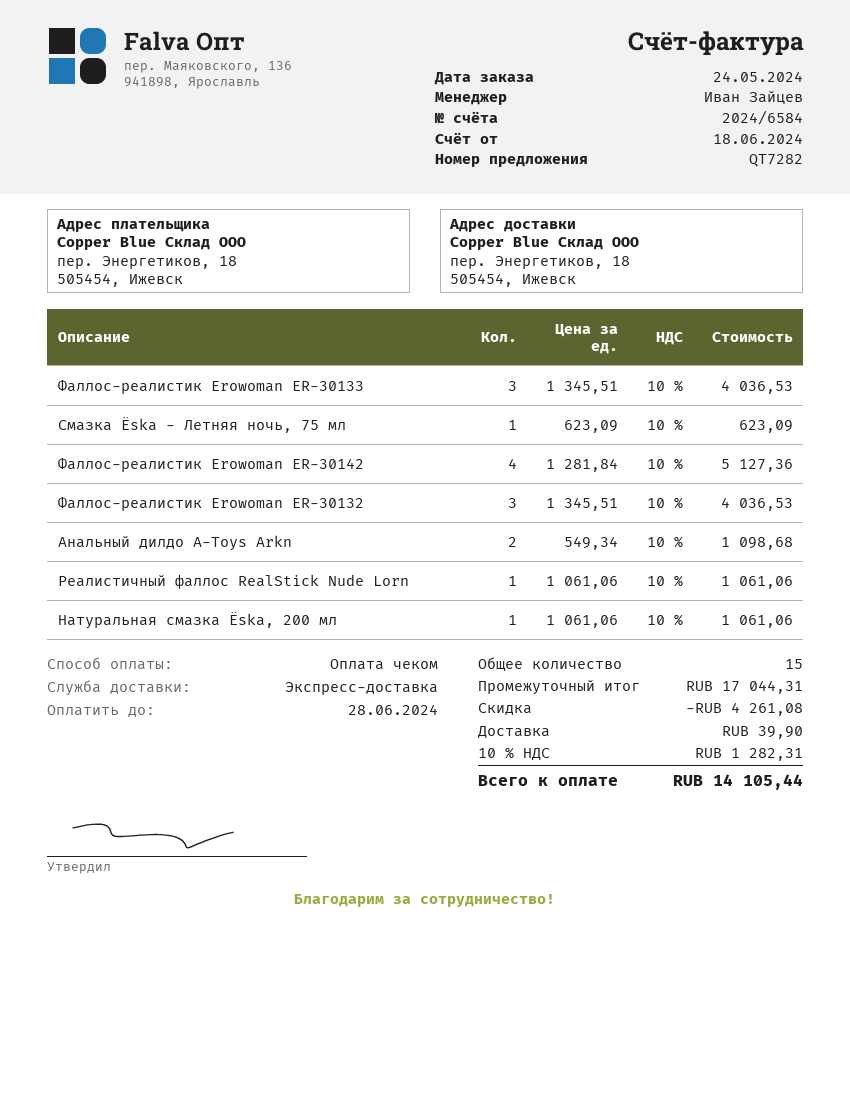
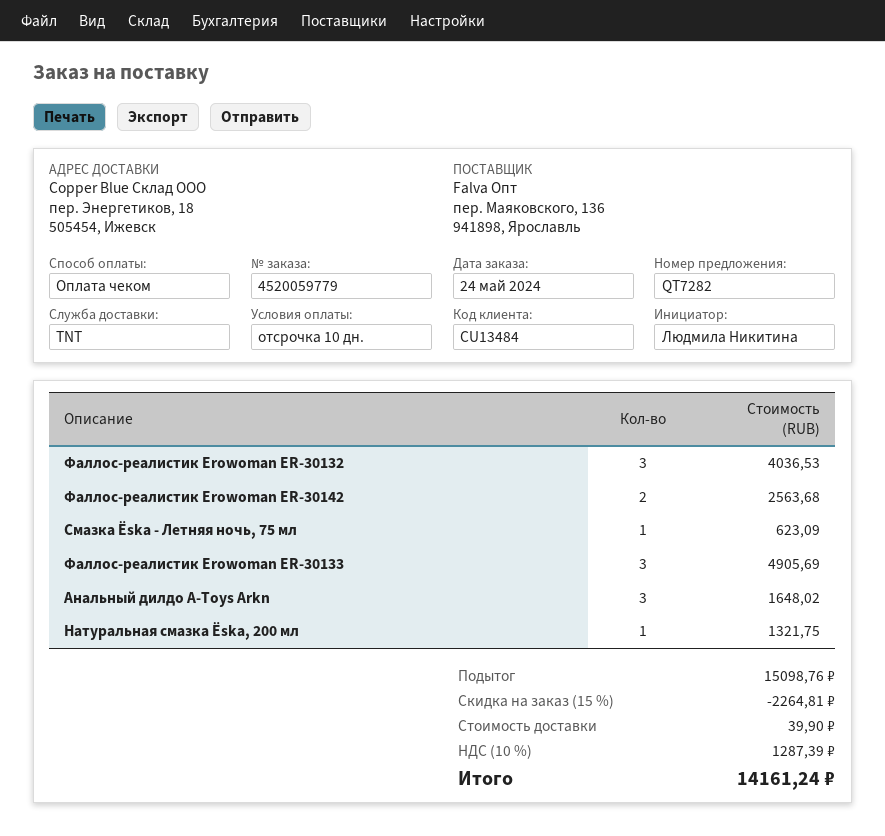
shipping method: express -> TNT
Фаллос-реалистик Erowoman ER-30133: 3 for 4036.53 -> 3 for 4905.69
Фаллос-реалистик Erowoman ER-30142: 4 for 5127.36 -> 2 for 2563.68
Анальный дилдо A-Toys Arkn: 2 for 1098.68 -> 3 for 1648.02
Реалистичный фаллос RealStick Nude Lorn: 1 for 1061.06 -> none
Натуральная смазка Ёska, 200 мл: 1 for 1061.06 -> 1 for 1321.75
subtotal: 17044.31 -> 15098.76
discount: 4261.08 -> 2264.81
tax: 10% = 1282.31 -> 10% = 1287.39
total: 14105.44 -> 14161.24

